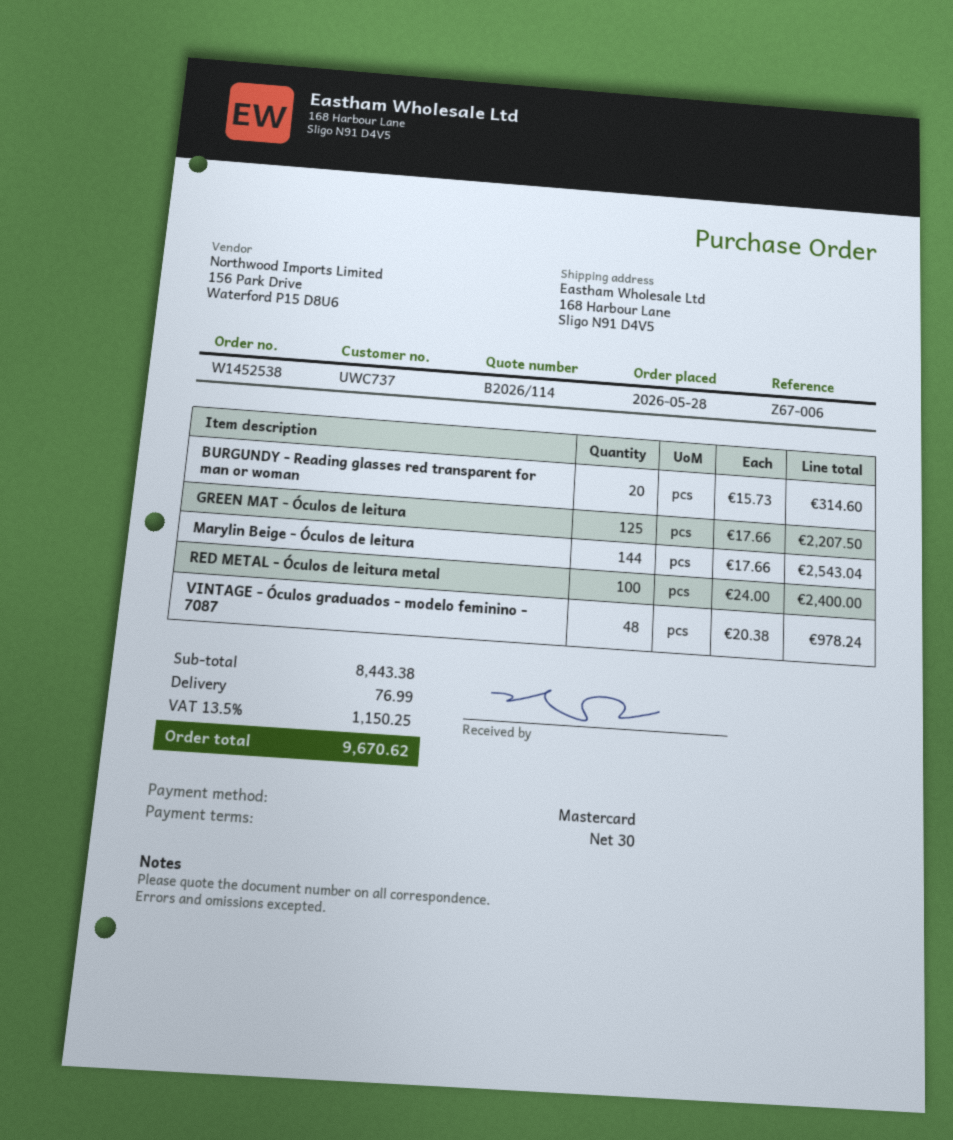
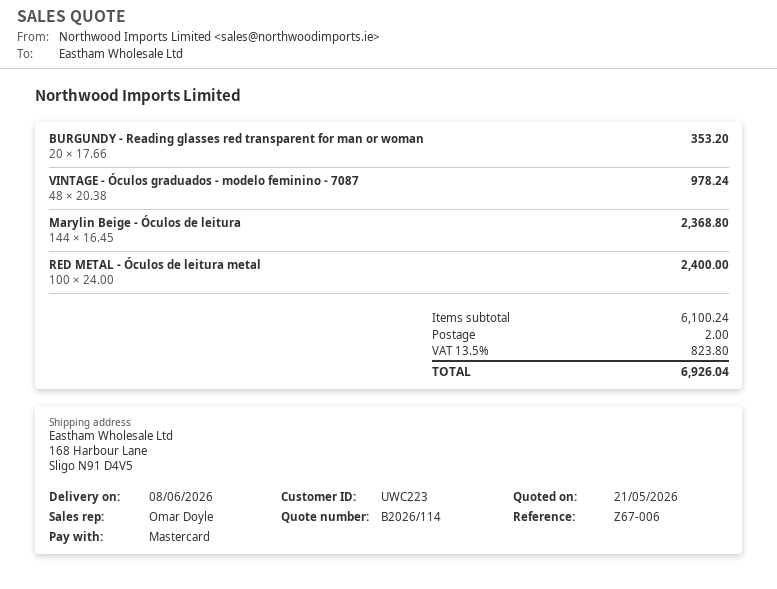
customer number: UWC737 -> UWC223
BURGUNDY - Reading glasses red transparent for man or woman: 20 x 15.73 = 314.60 -> 20 x 17.66 = 353.20
GREEN MAT - Óculos de leitura: 125 x 17.66 = 2207.50 -> none
Marylin Beige - Óculos de leitura: 144 x 17.66 = 2543.04 -> 144 x 16.45 = 2368.80
subtotal: 8443.38 -> 6100.24
shipping: 76.99 -> 2.00
tax: 13.5% = 1150.25 -> 13.5% = 823.80
total: 9670.62 -> 6926.04

